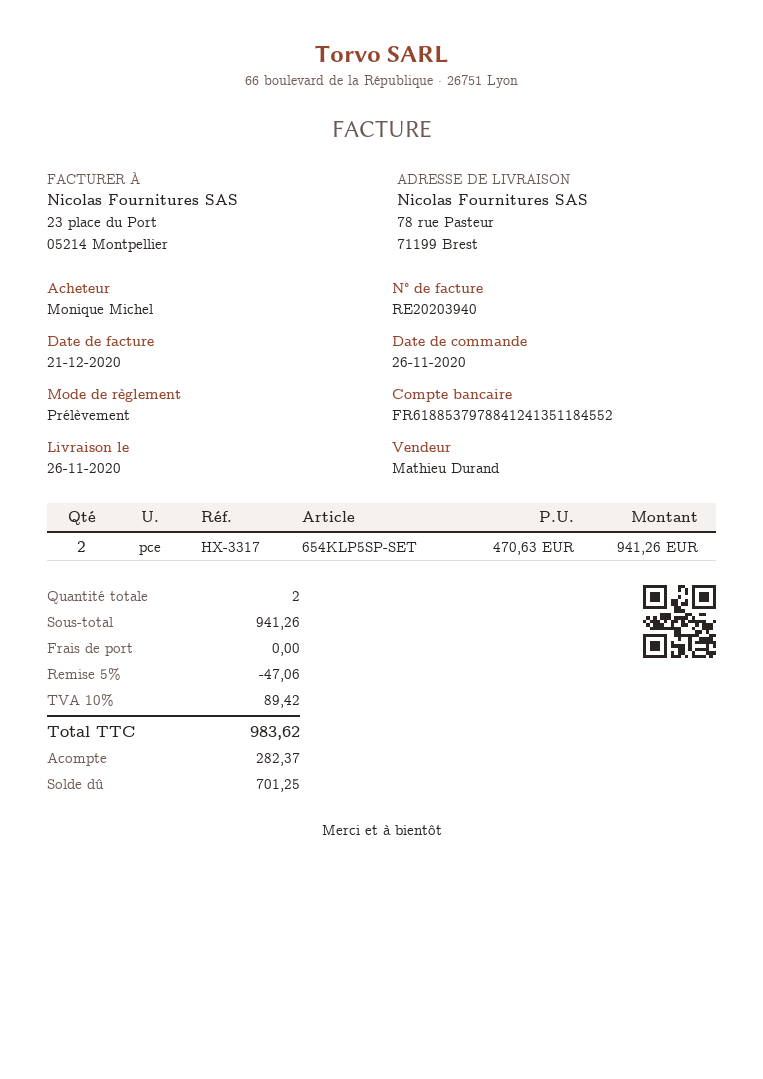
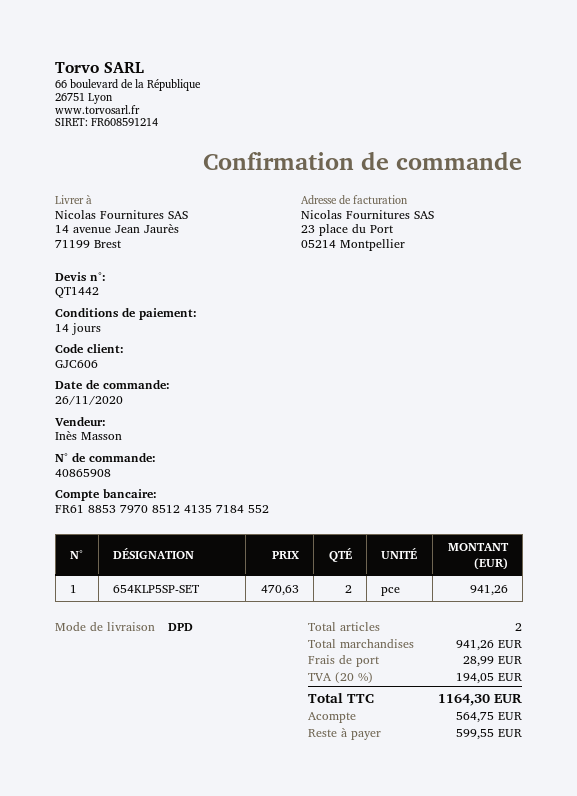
sales rep: Mathieu Durand -> Inès Masson
bank account: FR6188537978841241351184552 -> FR6188537970851241357184552
ship to: 78 rue Pasteur, 71199 Brest -> 14 avenue Jean Jaurès, 71199 Brest
discount: 5% = 47.06 -> none
shipping: 0.00 -> 28.99
tax: 10% = 89.42 -> 20% = 194.05
total: 983.62 -> 1164.30
deposit: 282.37 -> 564.75
balance: 701.25 -> 599.55

